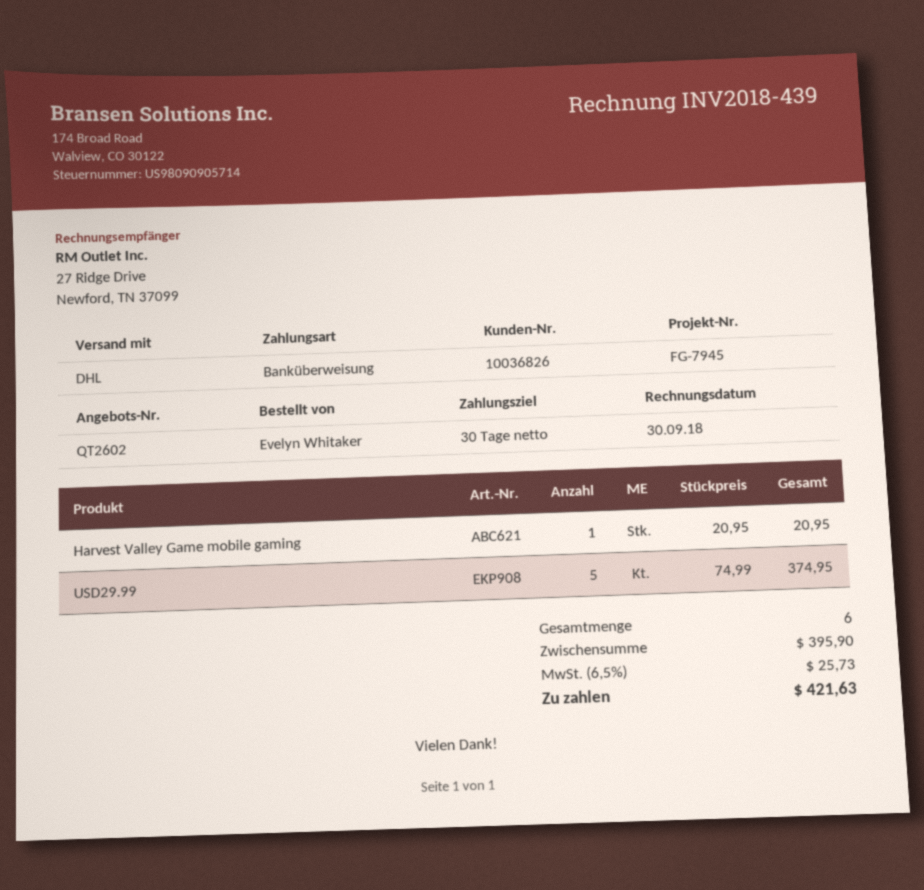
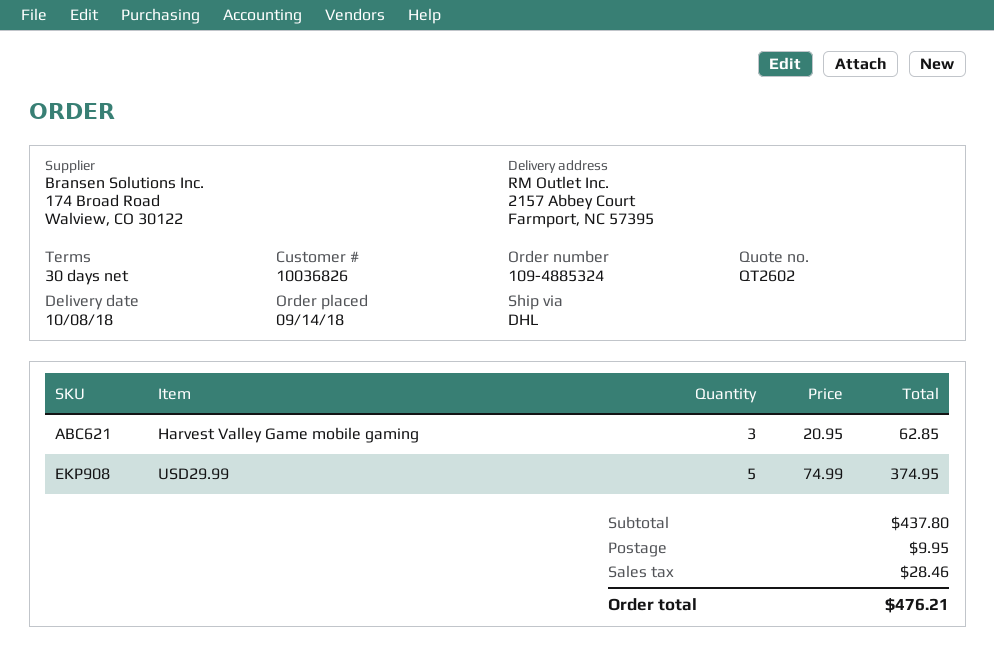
Harvest Valley Game mobile gaming: 1 x 20.95 = 20.95 -> 3 x 20.95 = 62.85
subtotal: 395.90 -> 437.80
shipping: none -> 9.95
tax: 25.73 -> 28.46
total: 421.63 -> 476.21

